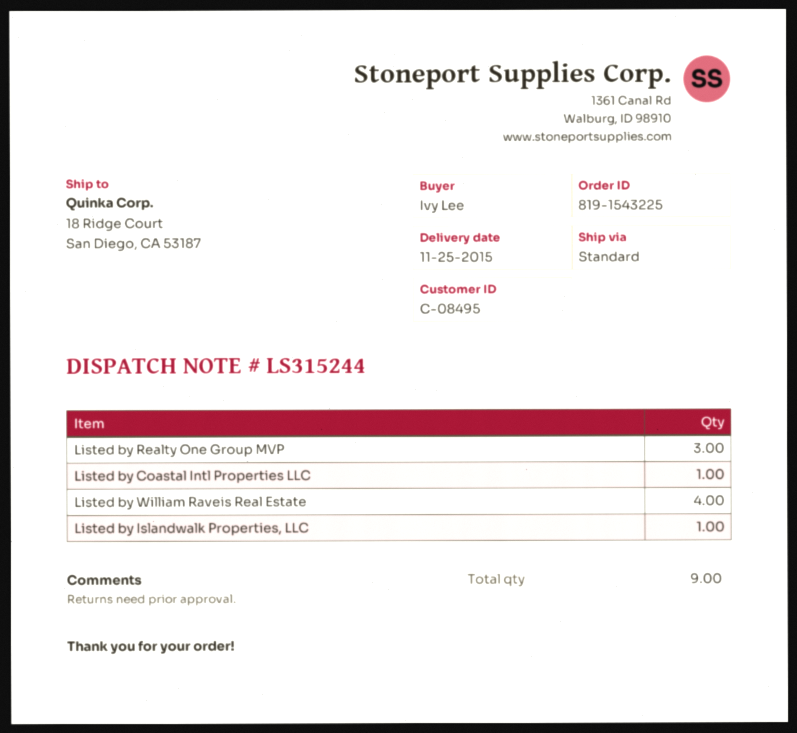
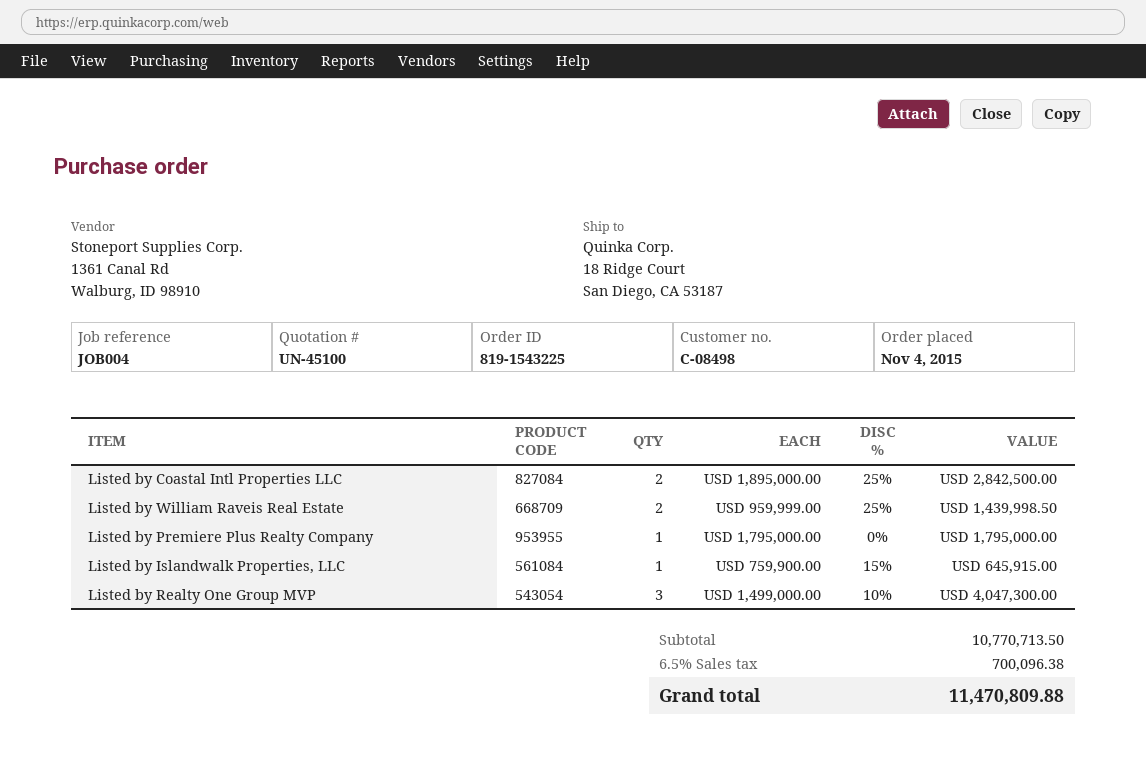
customer number: C-08495 -> C-08498
Listed by Coastal Intl Properties LLC: 1 -> 2
Listed by William Raveis Real Estate: 4 -> 2
Listed by Premiere Plus Realty Company: none -> 1

